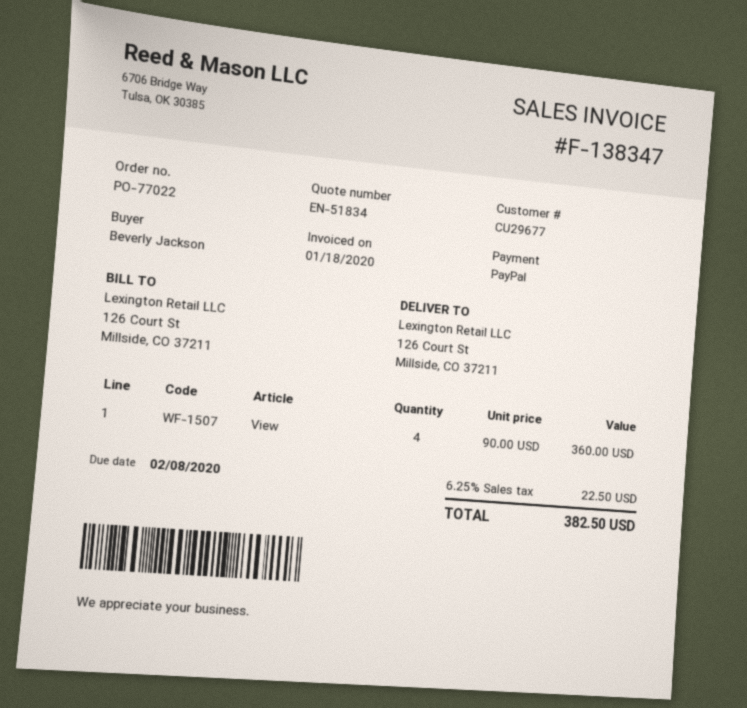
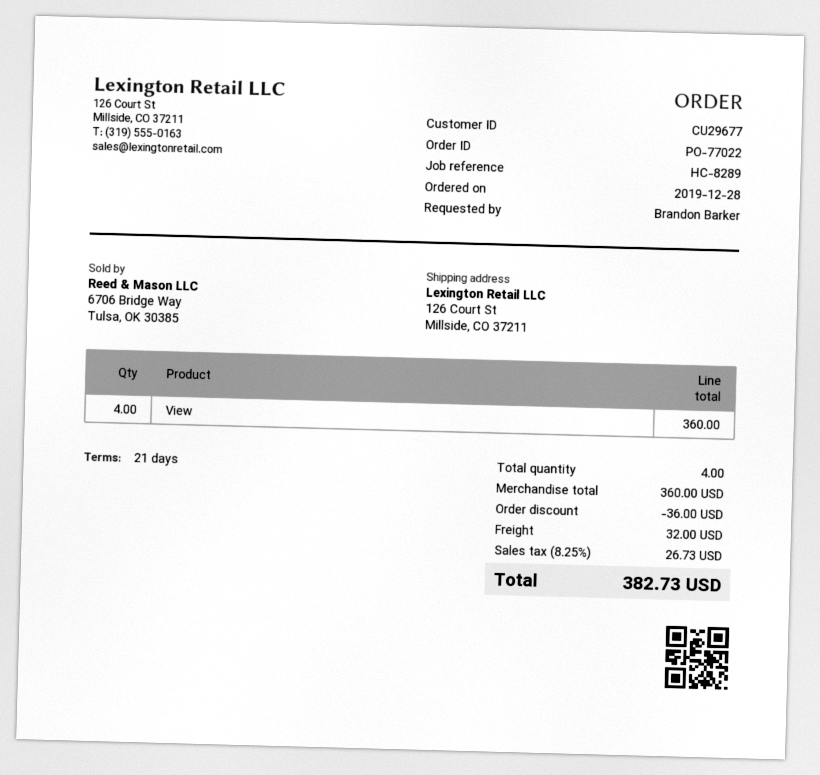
ordered by: Beverly Jackson -> Brandon Barker
discount: none -> 36.00
shipping: none -> 32.00
tax: 6.25% = 22.50 -> 8.25% = 26.73
total: 382.50 -> 382.73

